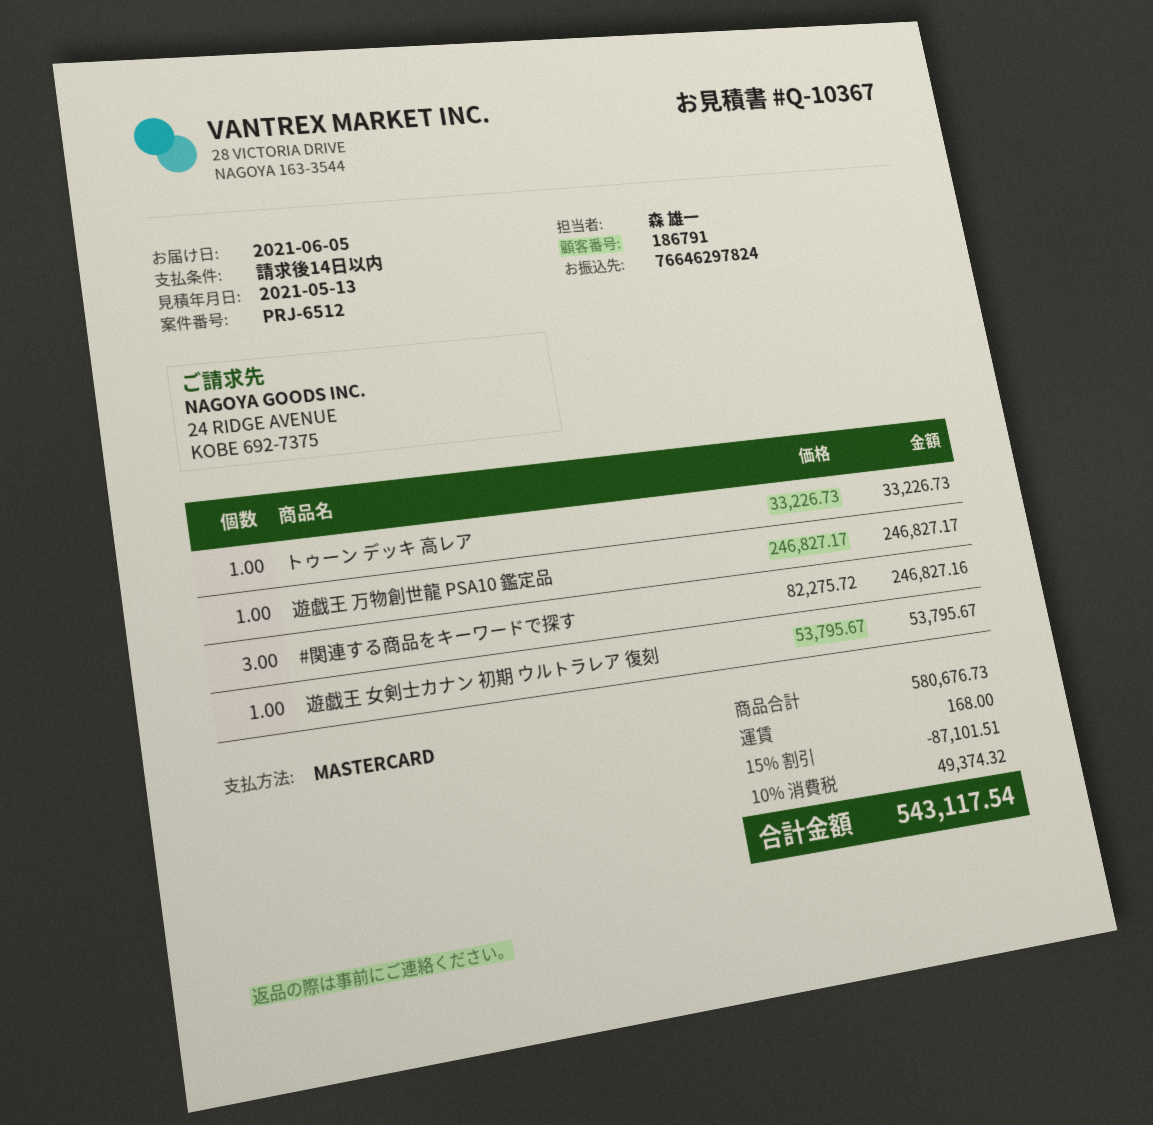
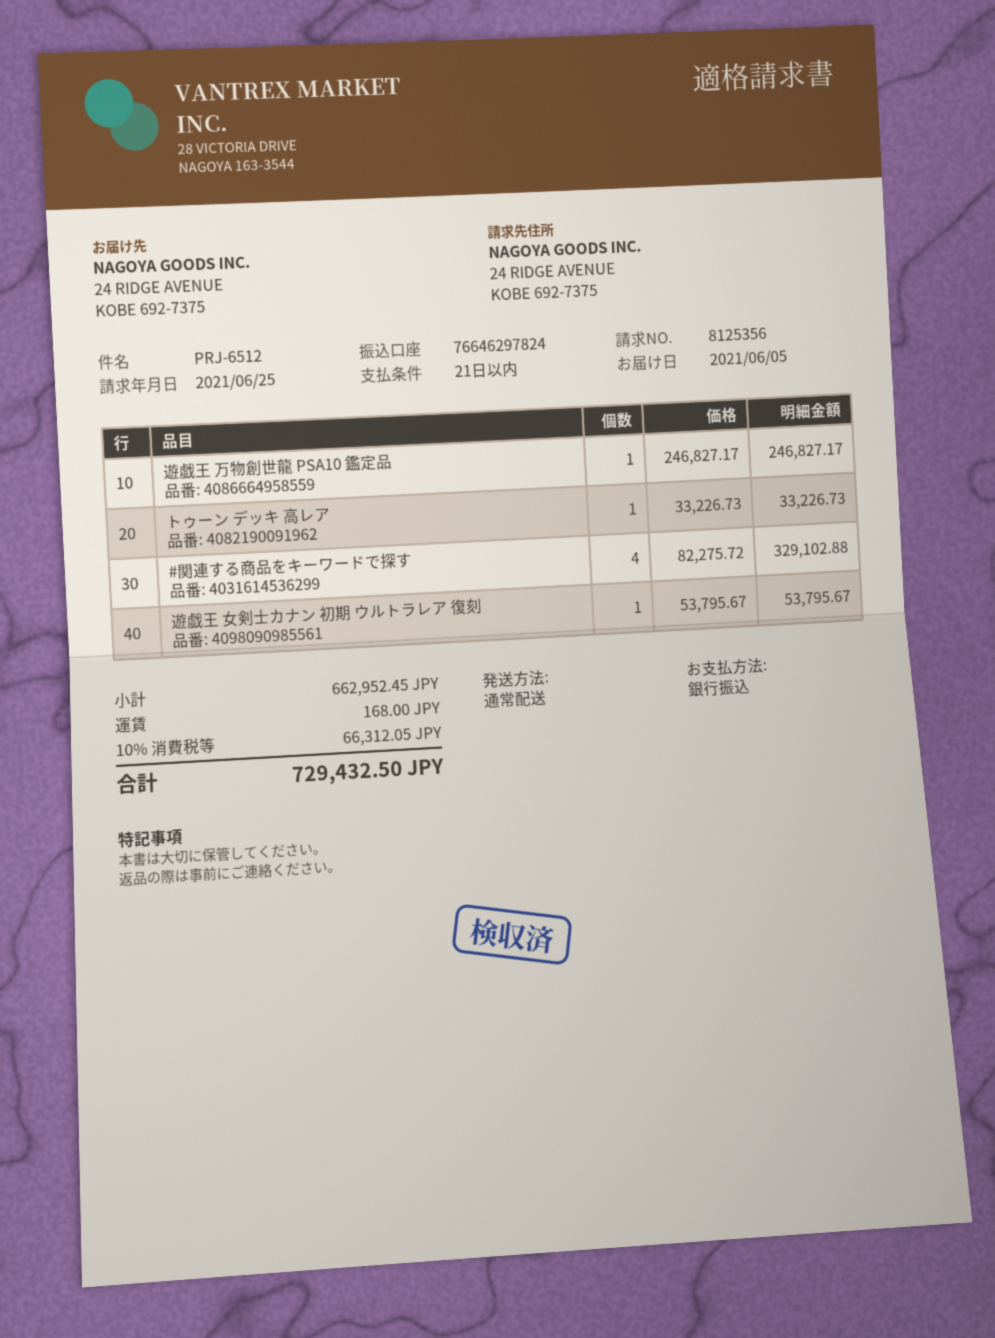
payment terms: 14 days -> 21 days
payment method: Mastercard -> bank transfer
#関連する商品をキーワードで探す: 3 x 82275.72 = 246827.16 -> 4 x 82275.72 = 329102.88
subtotal: 580676.73 -> 662952.45
discount: 15% = 87101.51 -> none
tax: 10% = 49374.32 -> 10% = 66312.05
total: 543117.54 -> 729432.50

